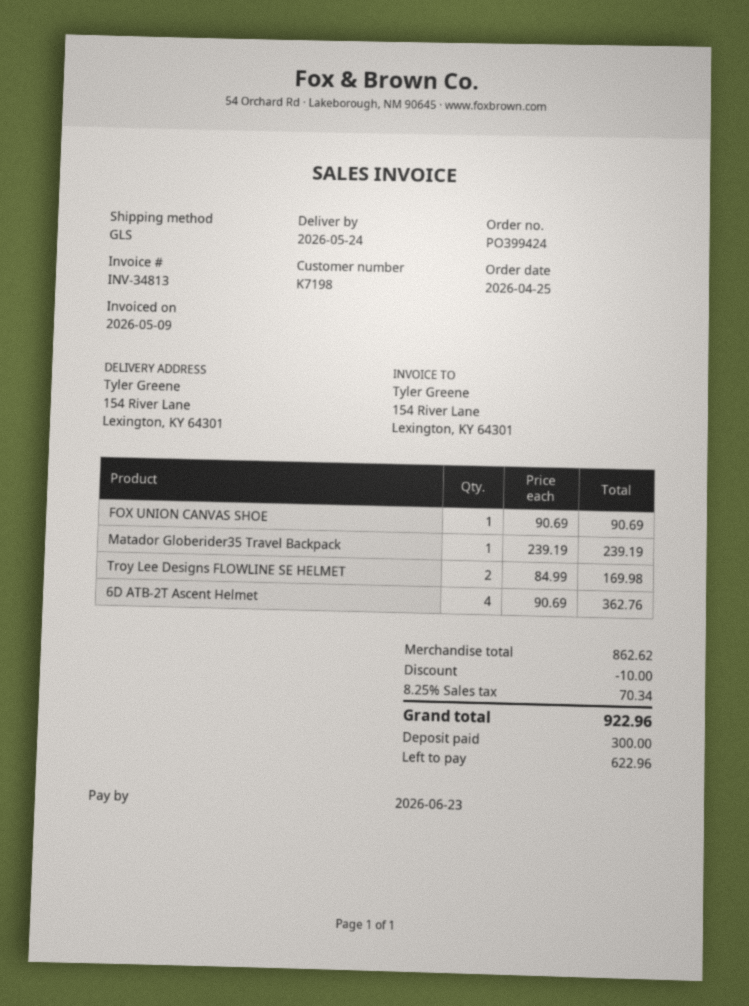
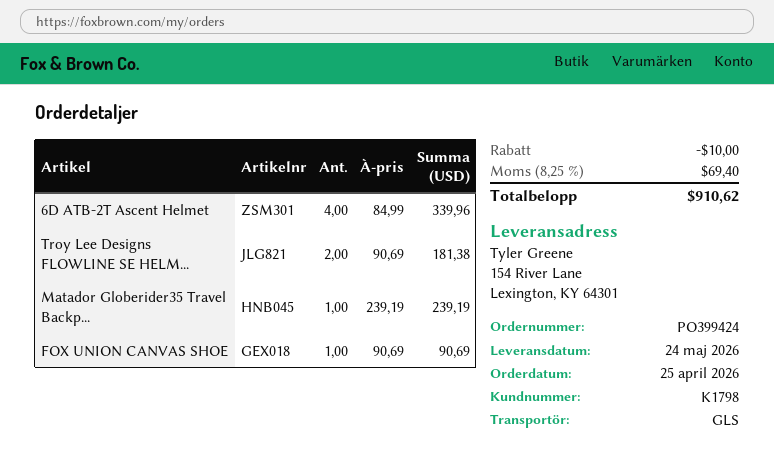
customer number: K7198 -> K1798
Troy Lee Designs FLOWLINE SE HELMET: 2 x 84.99 = 169.98 -> 2 x 90.69 = 181.38
6D ATB-2T Ascent Helmet: 4 x 90.69 = 362.76 -> 4 x 84.99 = 339.96
tax: 8.25% = 70.34 -> 8.25% = 69.40
total: 922.96 -> 910.62

